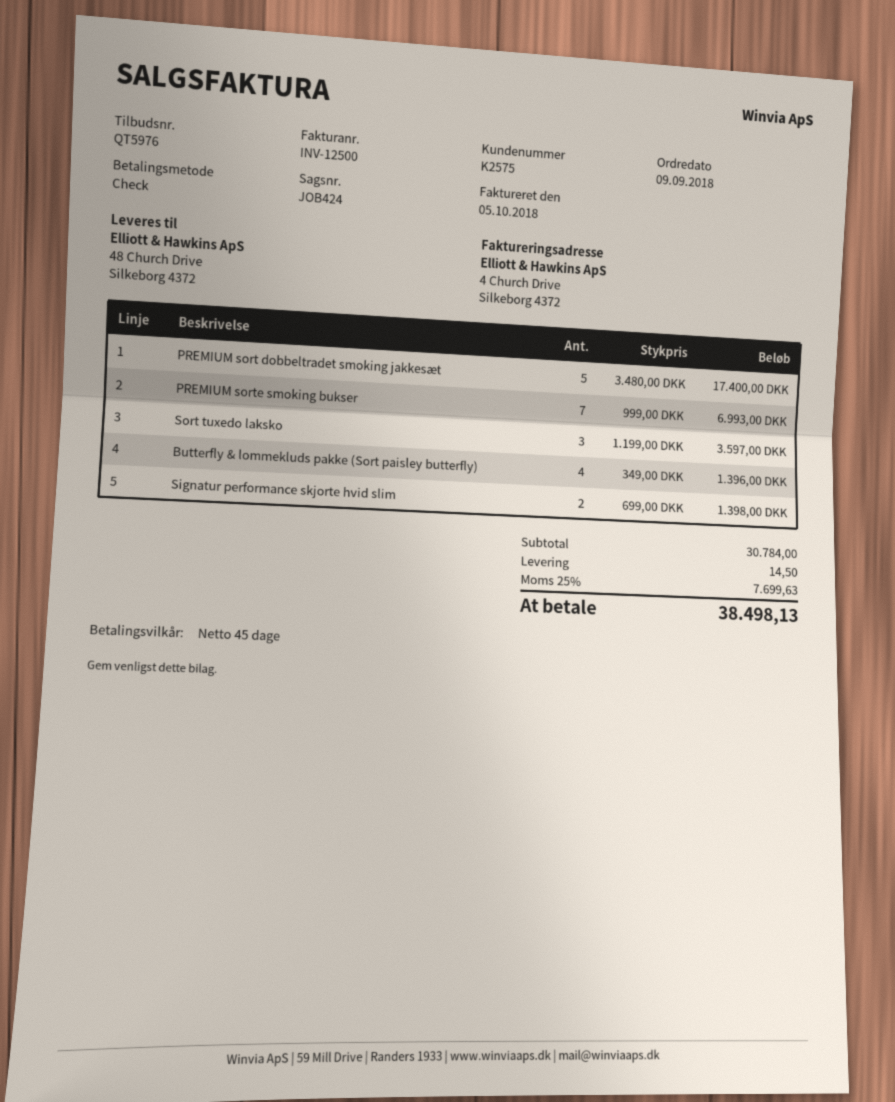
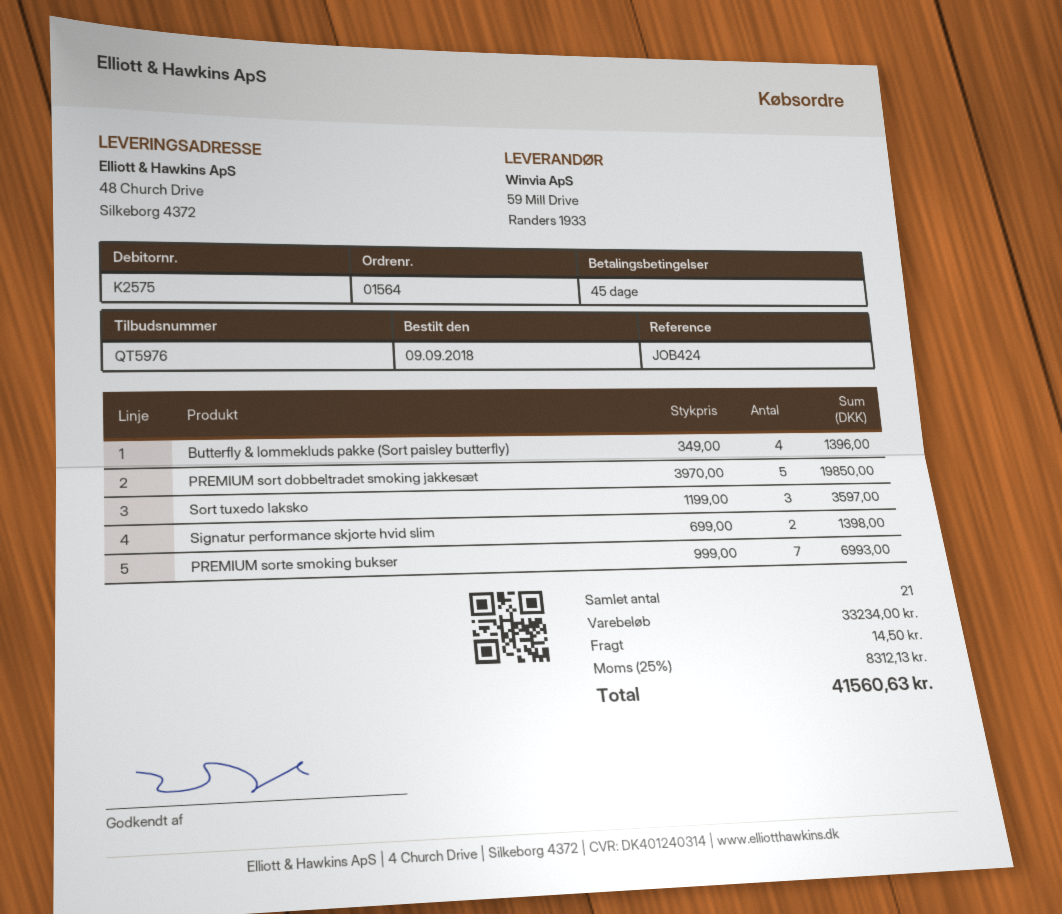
PREMIUM sort dobbeltradet smoking jakkesæt: 5 x 3480.00 = 17400.00 -> 5 x 3970.00 = 19850.00
subtotal: 30784.00 -> 33234.00
tax: 25% = 7699.63 -> 25% = 8312.13
total: 38498.13 -> 41560.63

